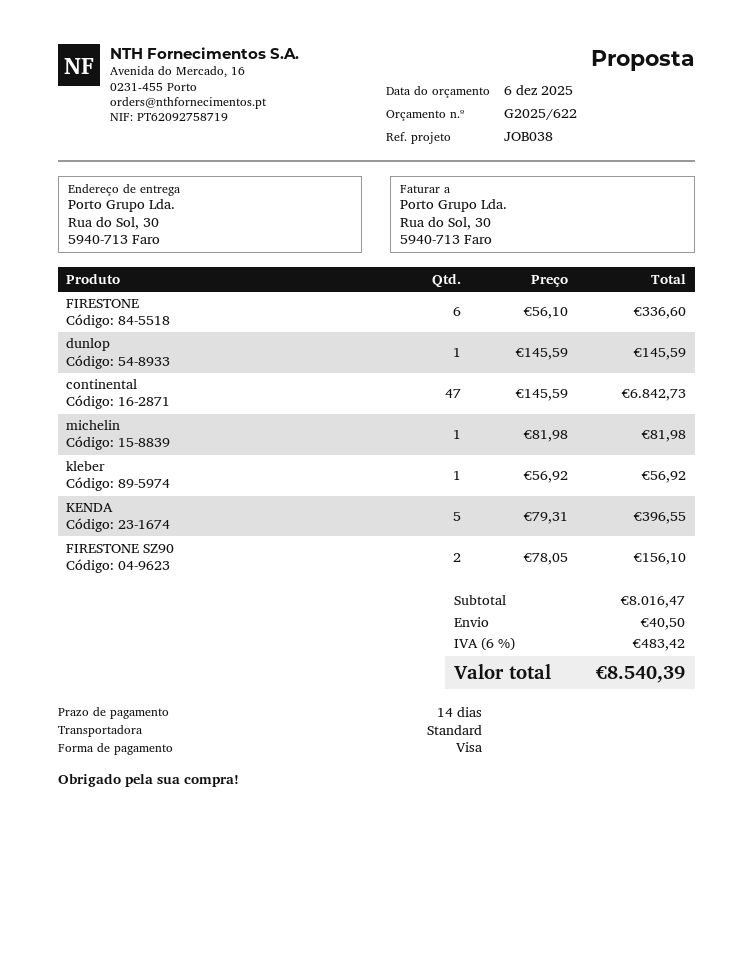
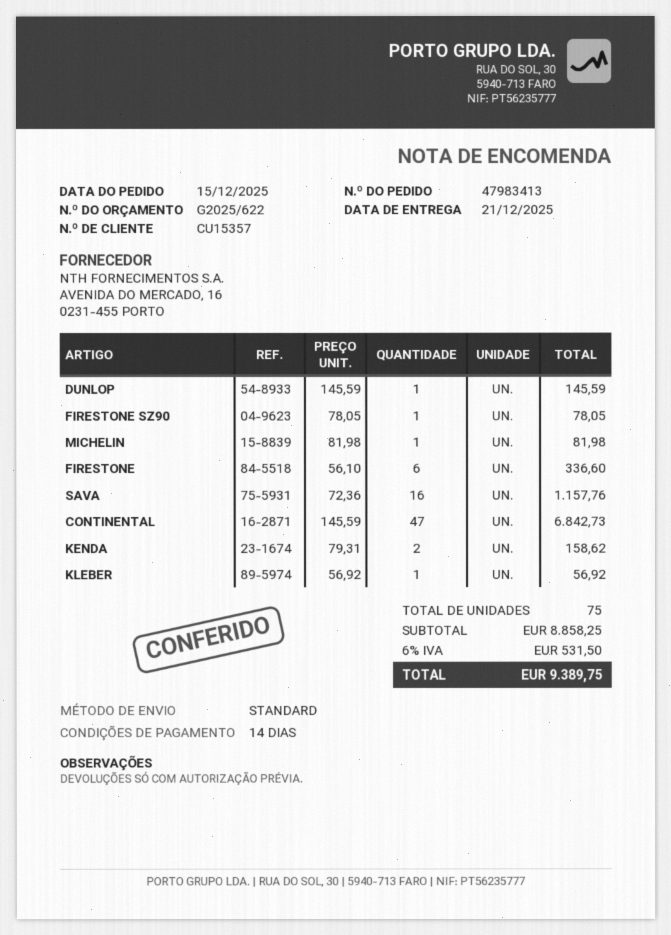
KENDA: 5 x 79.31 = 396.55 -> 2 x 79.31 = 158.62
FIRESTONE SZ90: 2 x 78.05 = 156.10 -> 1 x 78.05 = 78.05
SAVA: none -> 16 x 72.36 = 1157.76
subtotal: 8016.47 -> 8858.25
shipping: 40.50 -> none
tax: 6% = 483.42 -> 6% = 531.50
total: 8540.39 -> 9389.75

